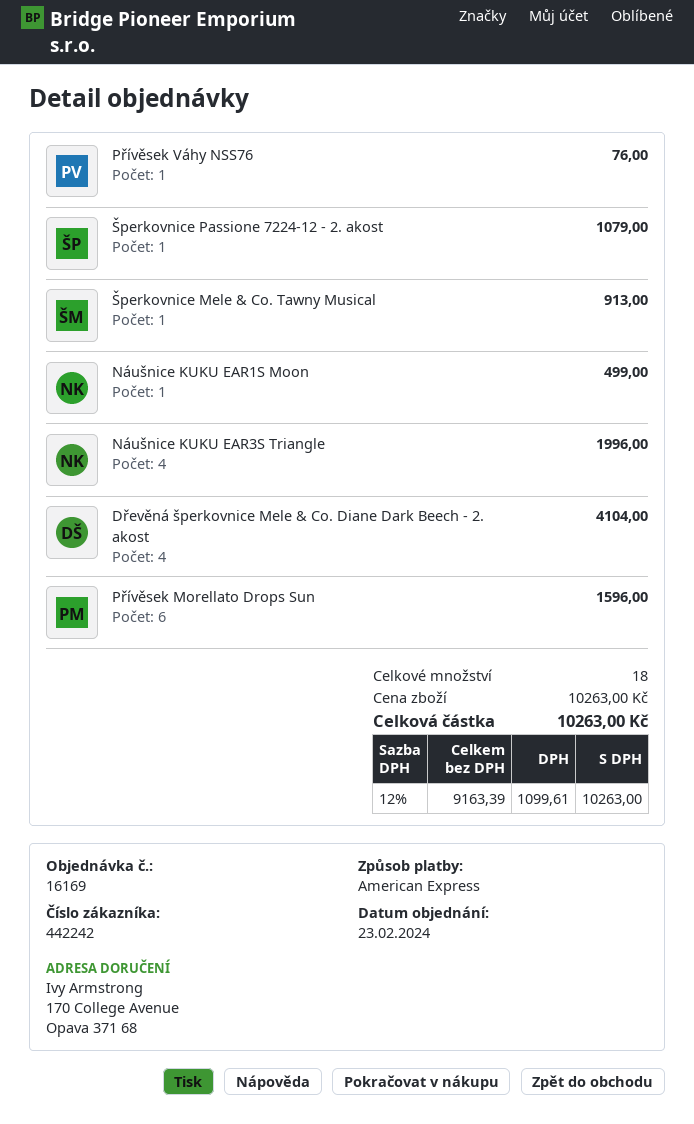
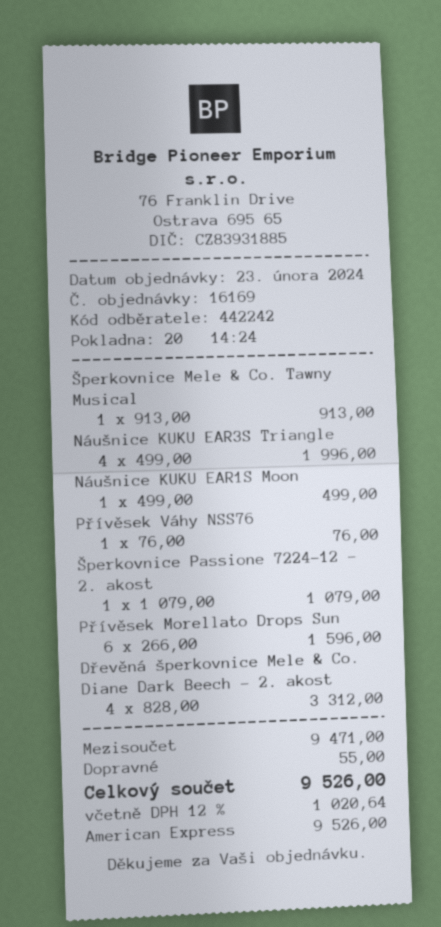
Dřevěná šperkovnice Mele & Co. Diane Dark Beech - 2. akost: 4 for 4104.00 -> 4 for 3312.00
subtotal: 10263.00 -> 9471.00
shipping: none -> 55.00
tax: 12% = 1099.61 -> 12% = 1020.64
total: 10263.00 -> 9526.00

